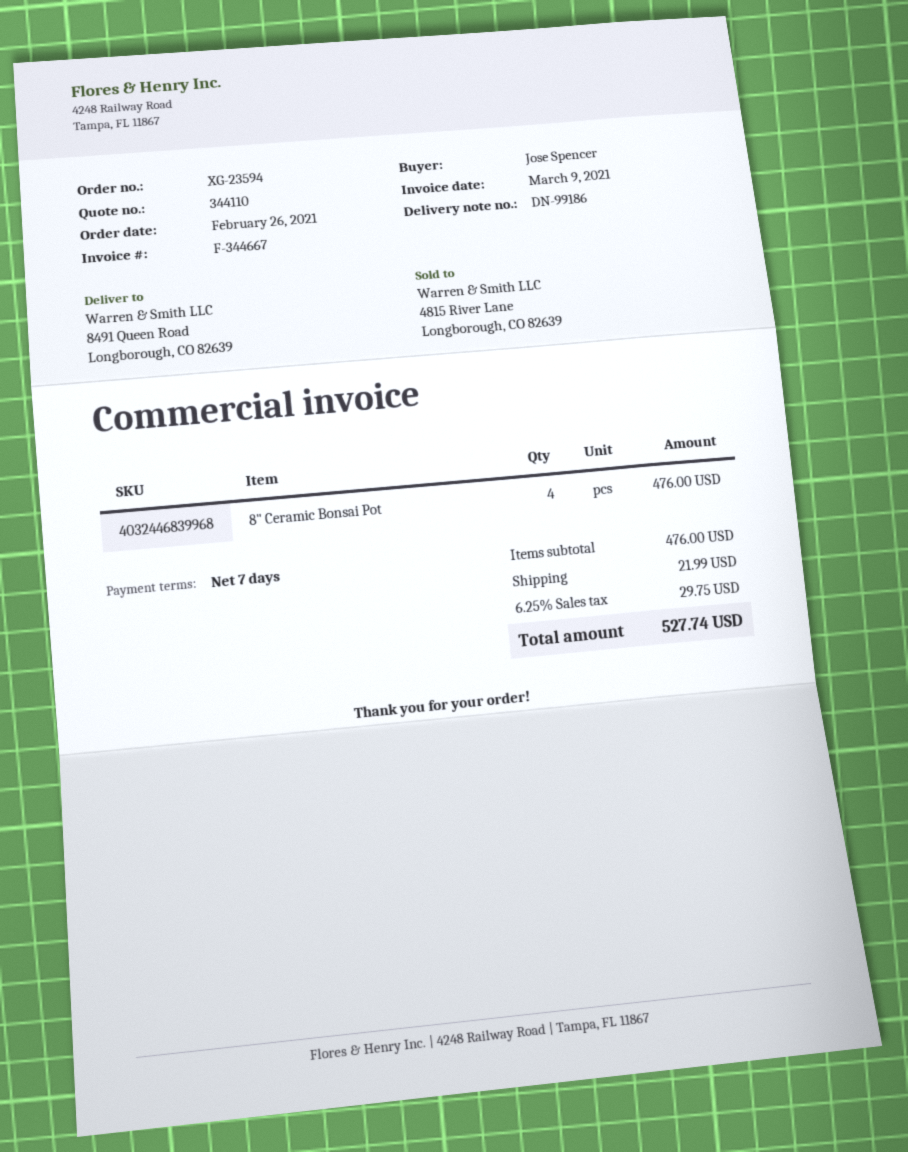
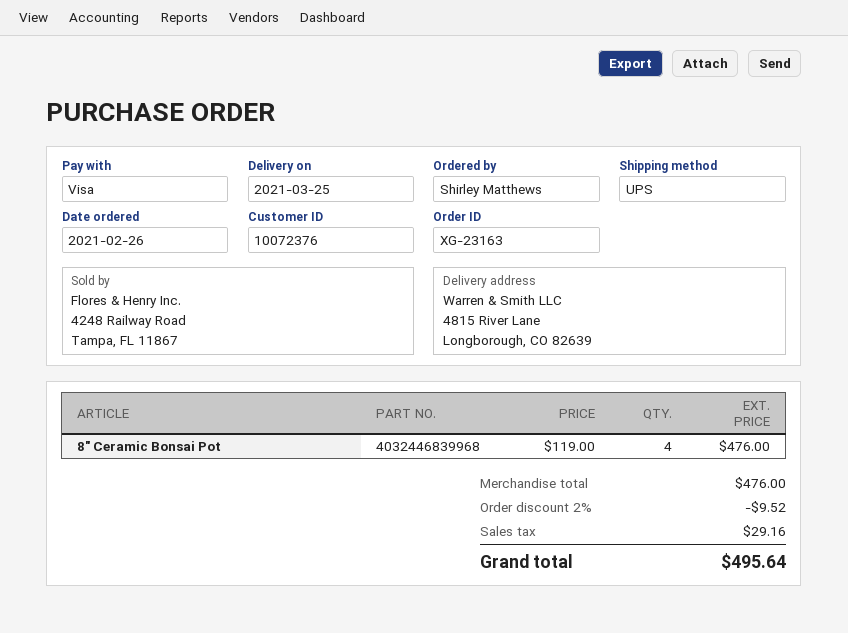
order number: XG-23594 -> XG-23163
ordered by: Jose Spencer -> Shirley Matthews
ship to: 8491 Queen Road, Longborough, CO 82639 -> 4815 River Lane, Longborough, CO 82639
discount: none -> 2% = 9.52
shipping: 21.99 -> none
tax: 29.75 -> 29.16
total: 527.74 -> 495.64

